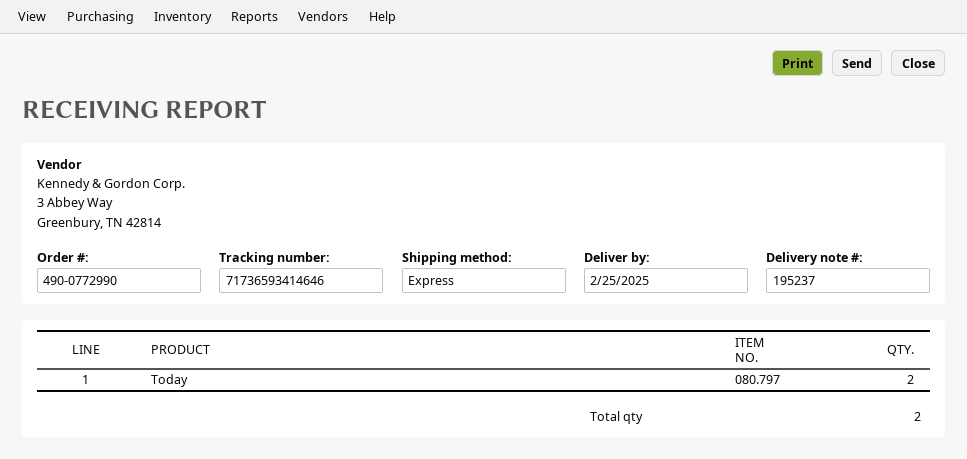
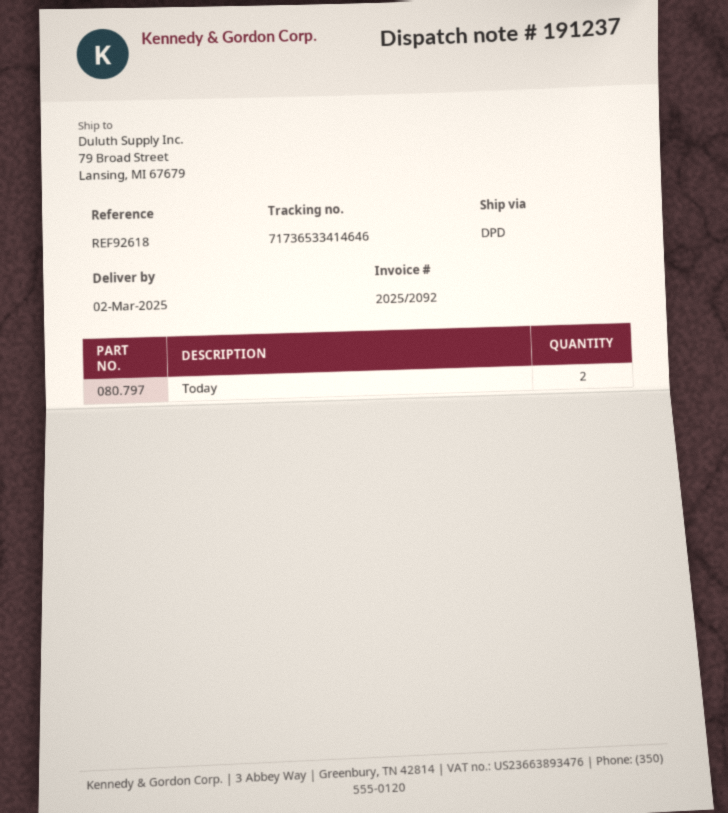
delivery note number: 195237 -> 191237
delivery date: 2025-02-25 -> 2025-03-02
shipping method: express -> DPD
tracking number: 71736593414646 -> 71736533414646

